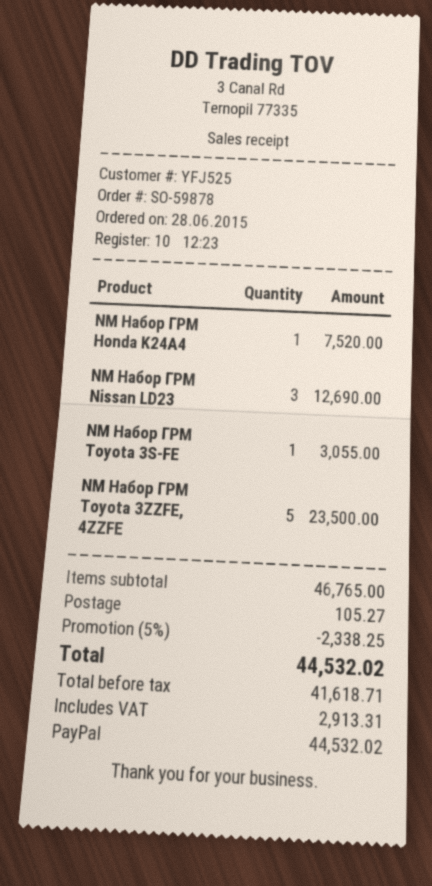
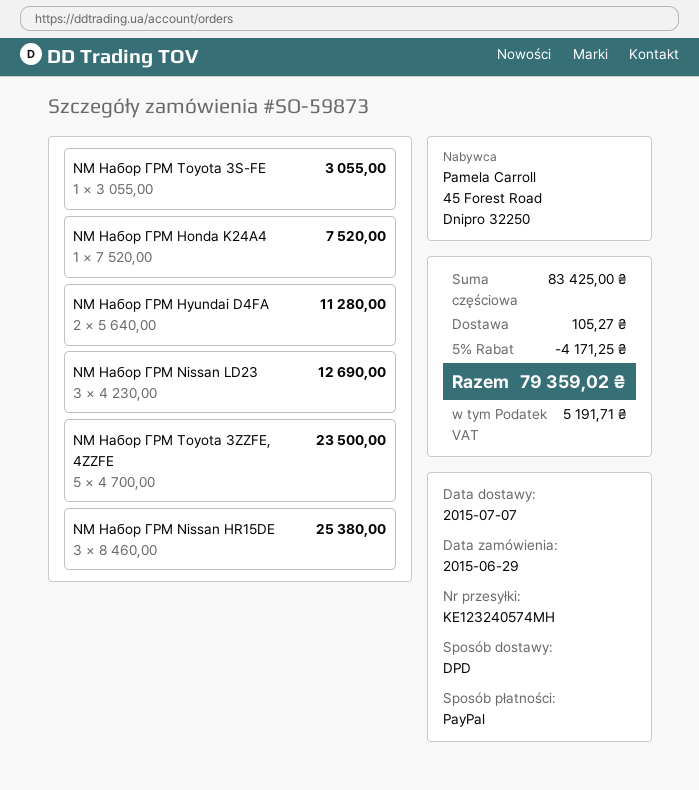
order number: SO-59878 -> SO-59873
order date: 2015-06-28 -> 2015-06-29
NM Набор ГРМ Hyundai D4FA: none -> 2 for 11280.00
NM Набор ГРМ Nissan HR15DE: none -> 3 for 25380.00
subtotal: 46765.00 -> 83425.00
discount: 5% = 2338.25 -> 5% = 4171.25
tax: 2913.31 -> 5191.71
total: 44532.02 -> 79359.02

